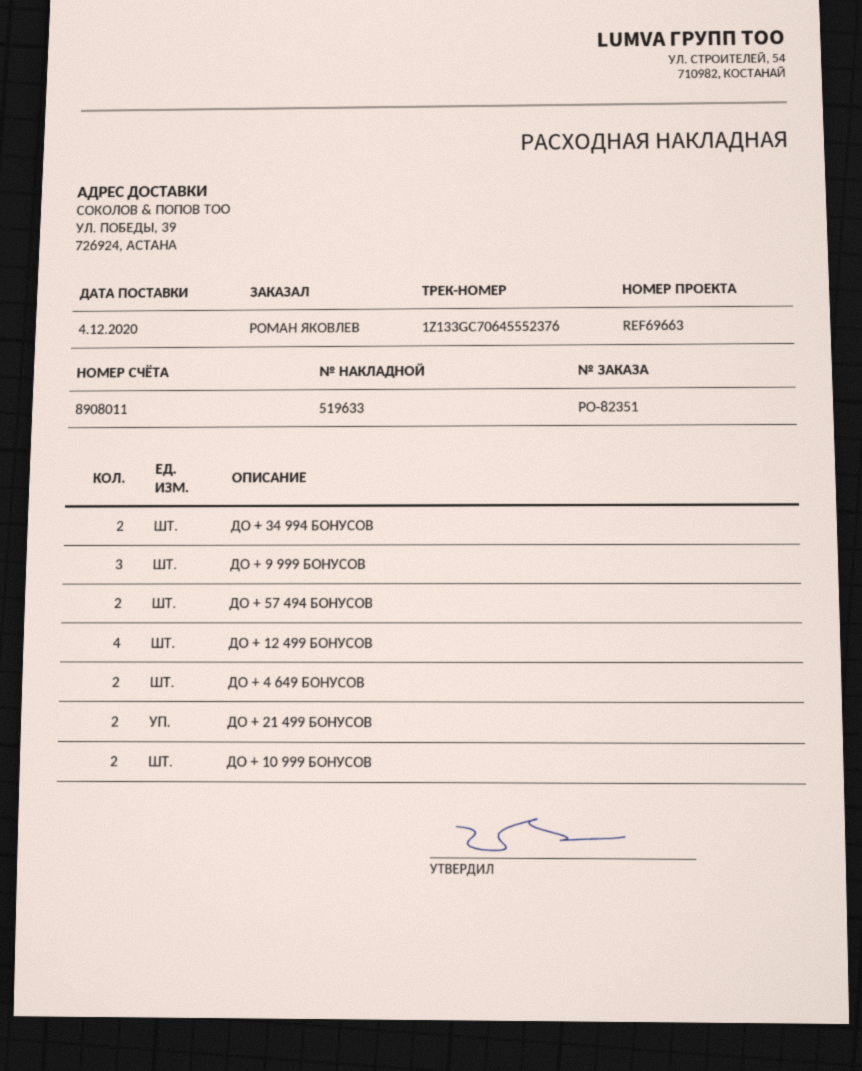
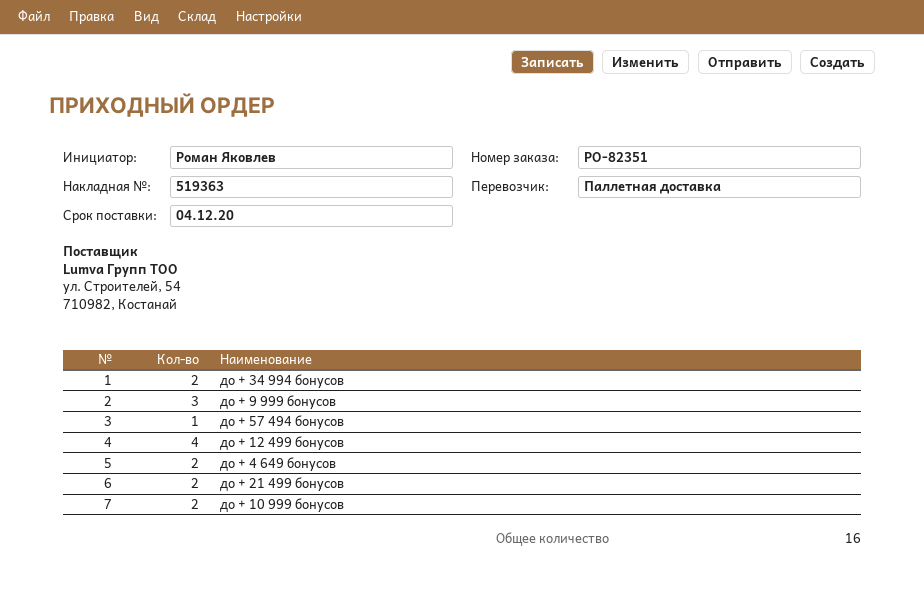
delivery note number: 519633 -> 519363
ДО + 57 494 БОНУСОВ: 2 -> 1

